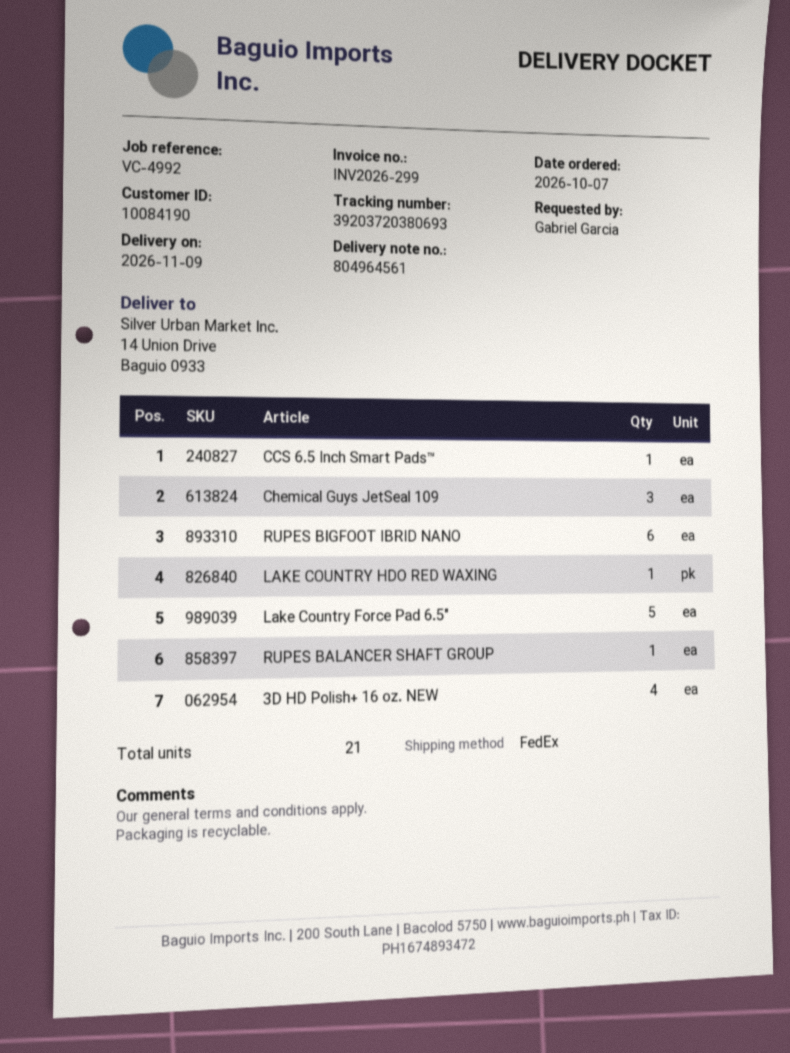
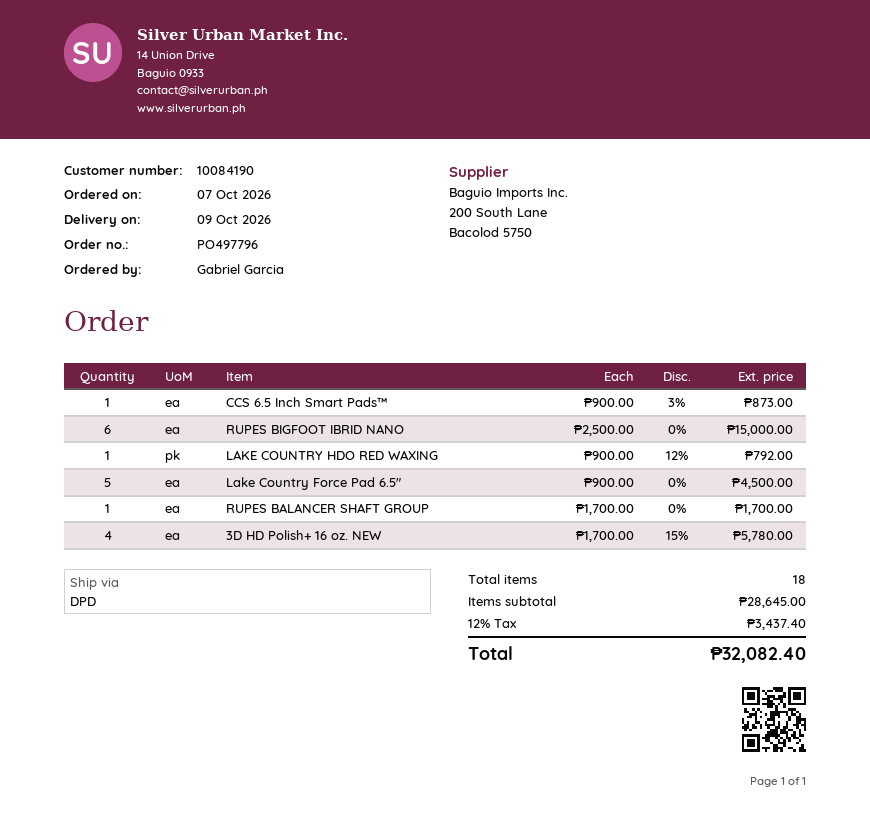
delivery date: 2026-11-09 -> 2026-10-09
shipping method: FedEx -> DPD
Chemical Guys JetSeal 109: 3 -> none
total quantity: 21 -> 18

